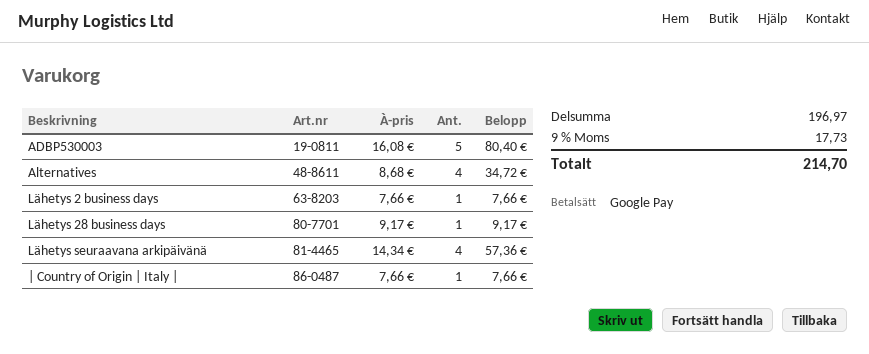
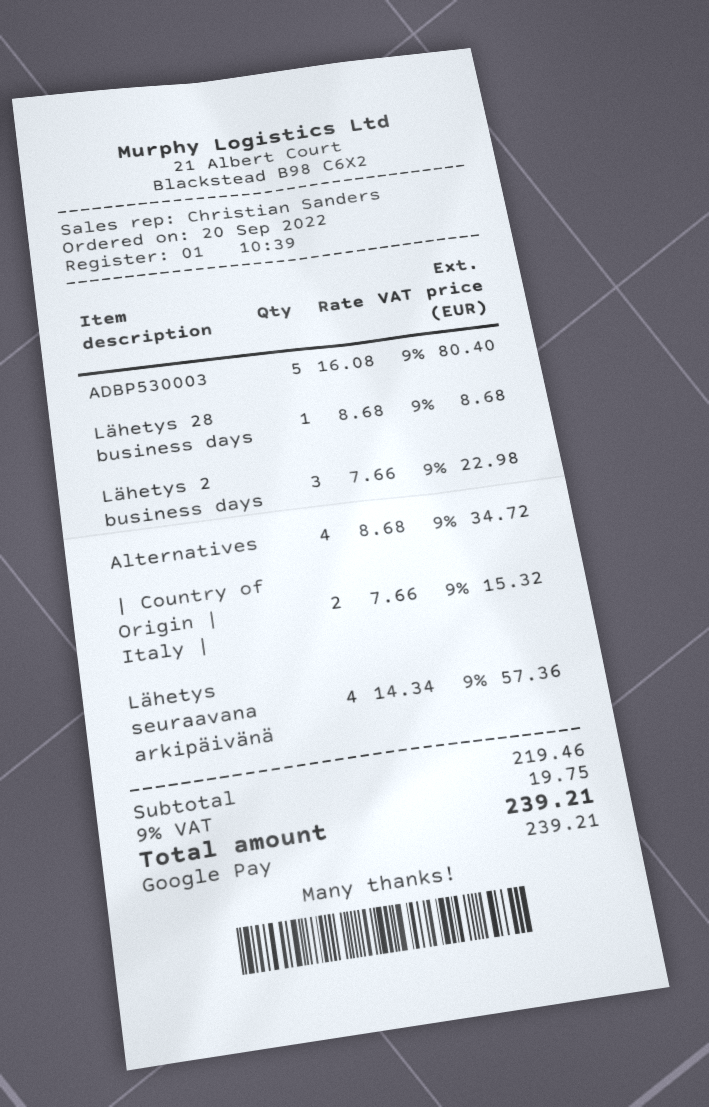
Lähetys 2 business days: 1 x 7.66 = 7.66 -> 3 x 7.66 = 22.98
Lähetys 28 business days: 1 x 9.17 = 9.17 -> 1 x 8.68 = 8.68
| Country of Origin | Italy |: 1 x 7.66 = 7.66 -> 2 x 7.66 = 15.32
subtotal: 196.97 -> 219.46
tax: 9% = 17.73 -> 9% = 19.75
total: 214.70 -> 239.21

